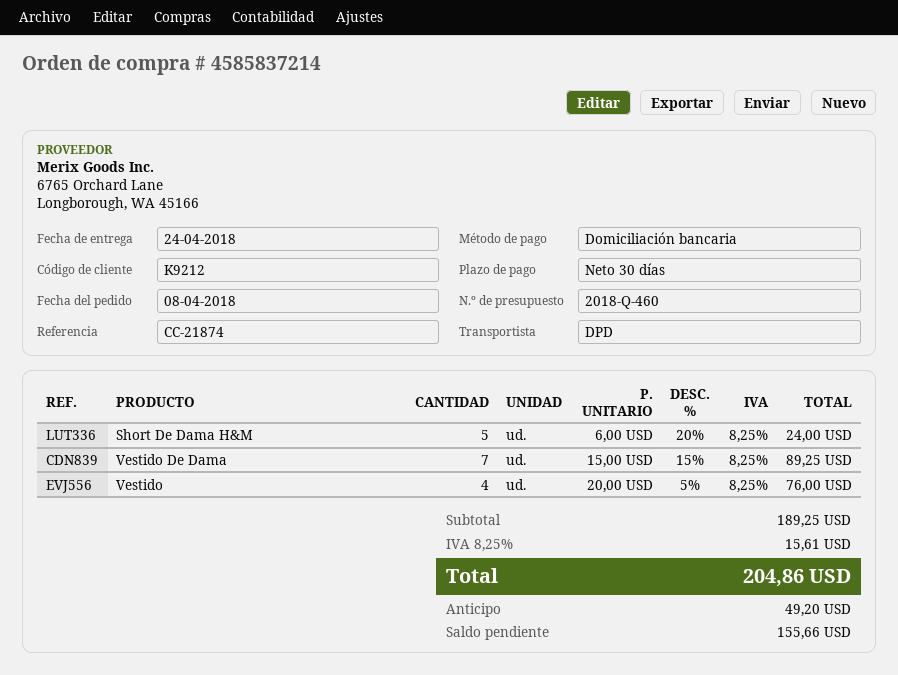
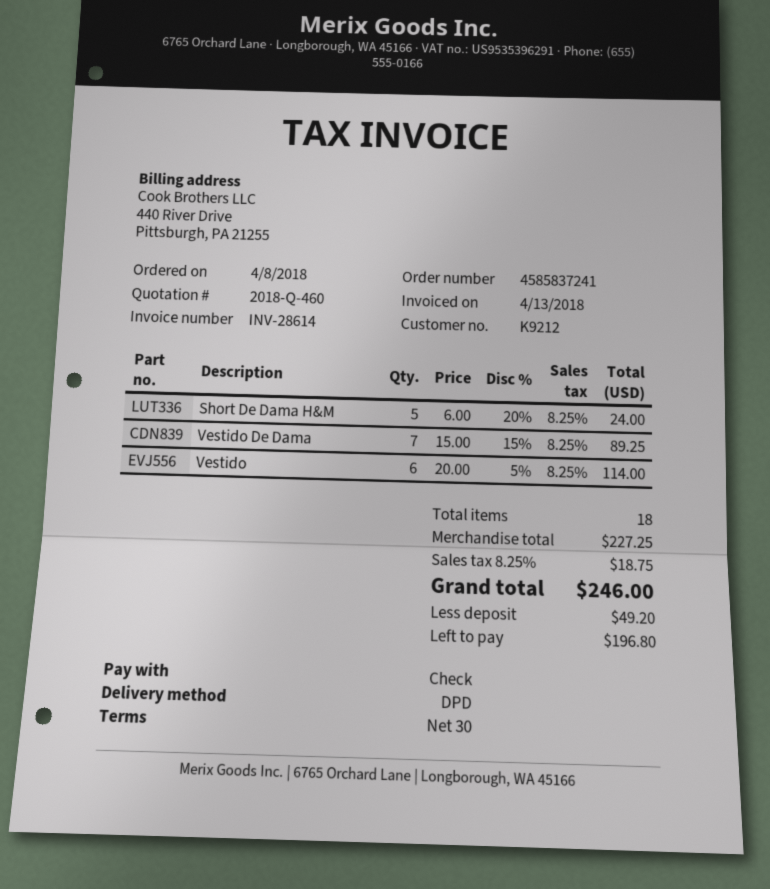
order number: 4585837214 -> 4585837241
payment method: direct debit -> cheque
Vestido: 4 x 20.00 - 5% = 76.00 -> 6 x 20.00 - 5% = 114.00
subtotal: 189.25 -> 227.25
tax: 8.25% = 15.61 -> 8.25% = 18.75
total: 204.86 -> 246.00
balance: 155.66 -> 196.80

